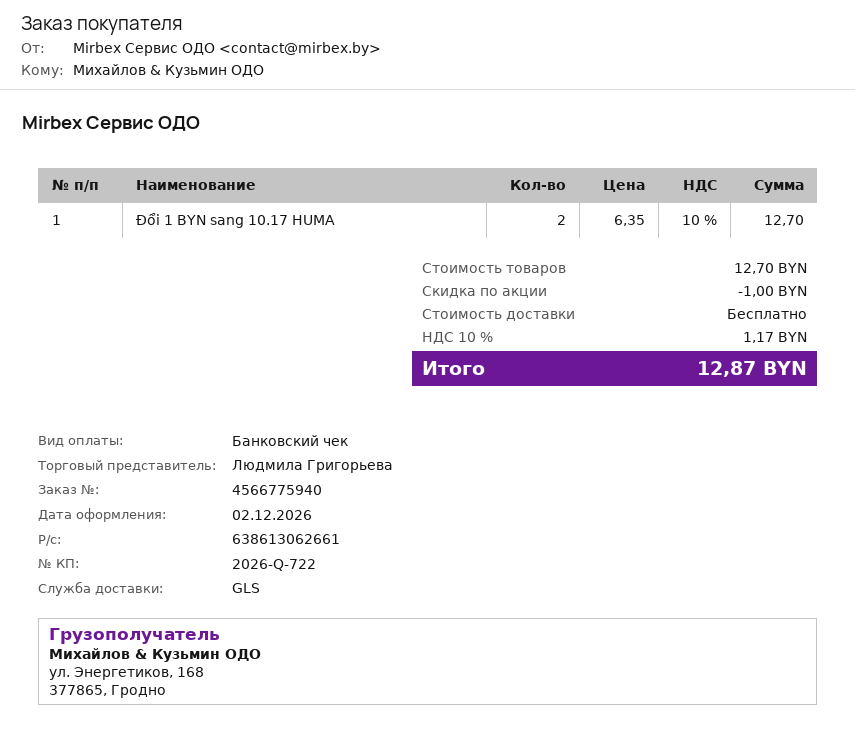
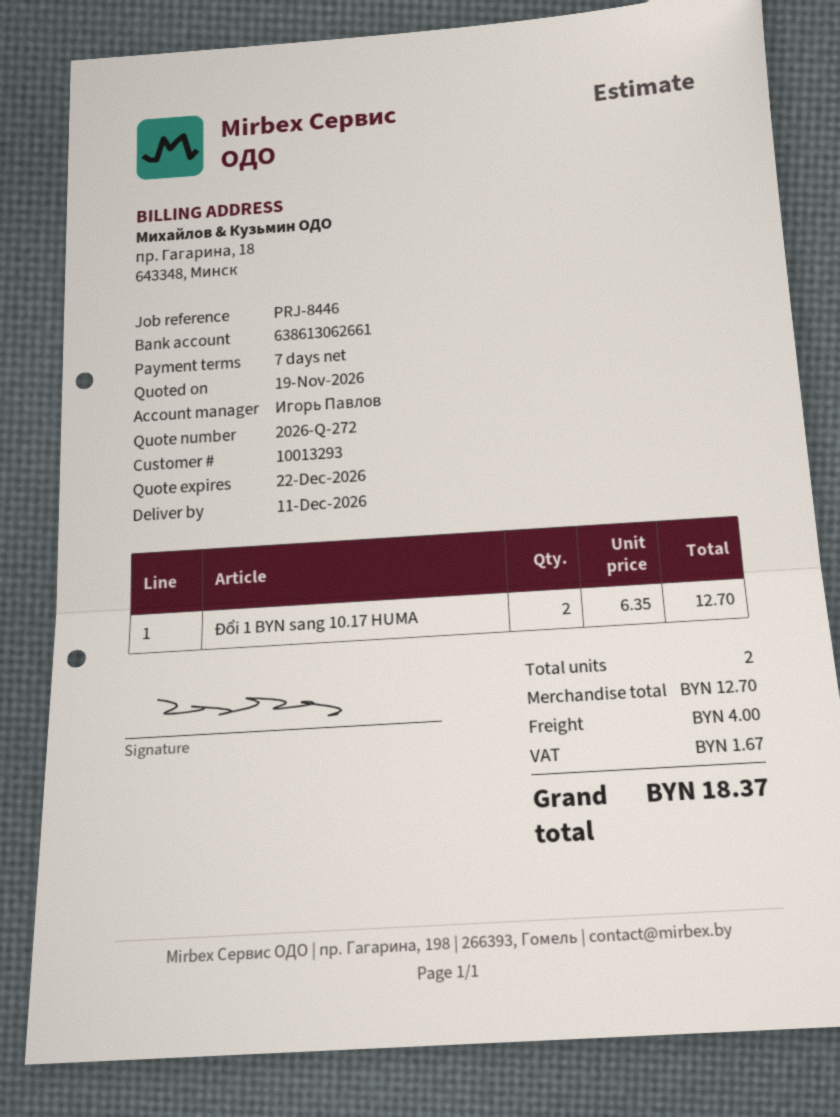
quote number: 2026-Q-722 -> 2026-Q-272
sales rep: Людмила Григорьева -> Игорь Павлов
discount: 1.00 -> none
shipping: 0.00 -> 4.00
tax: 1.17 -> 1.67
total: 12.87 -> 18.37

